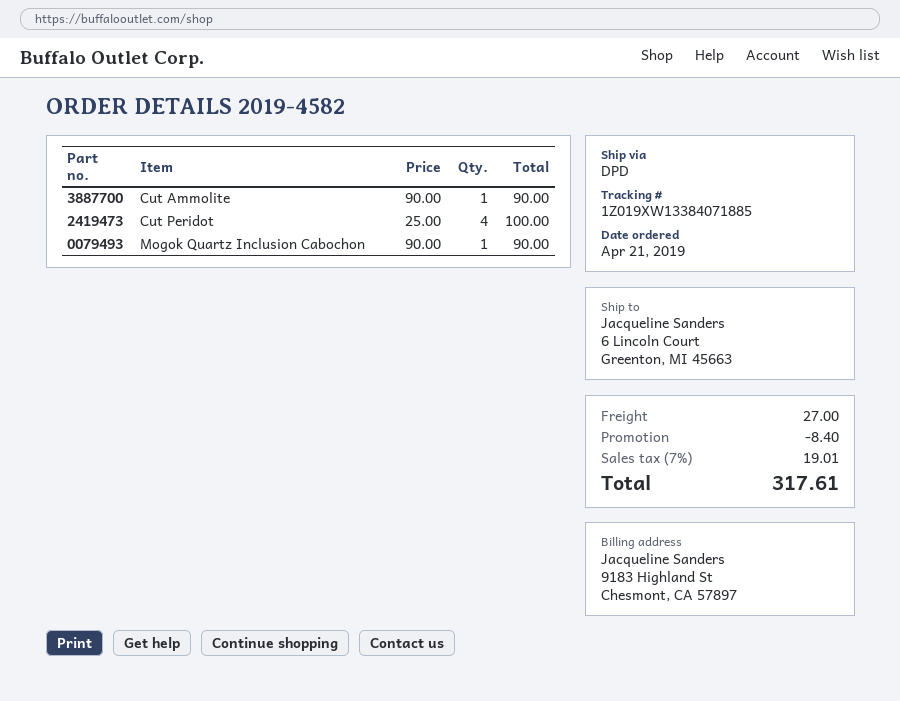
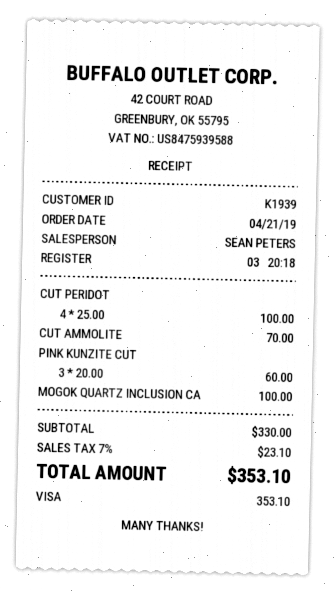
Cut Ammolite: 1 x 90.00 = 90.00 -> 1 x 70.00 = 70.00
Mogok Quartz Inclusion Cabochon: 1 x 90.00 = 90.00 -> 1 x 100.00 = 100.00
PINK KUNZITE CUT: none -> 3 x 20.00 = 60.00
discount: 8.40 -> none
shipping: 27.00 -> none
tax: 7% = 19.01 -> 7% = 23.10
total: 317.61 -> 353.10

